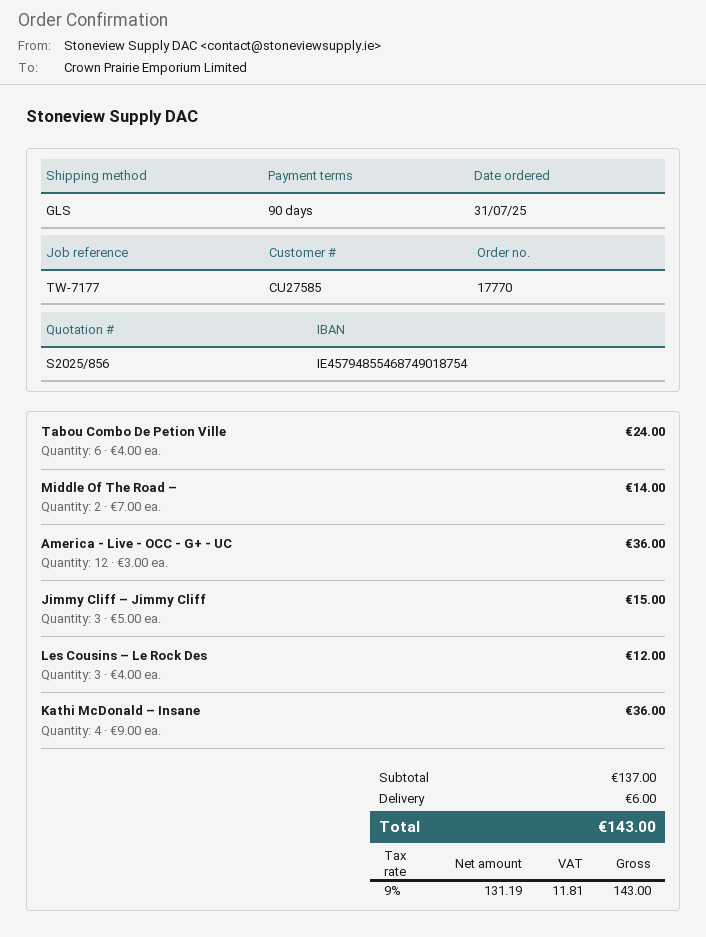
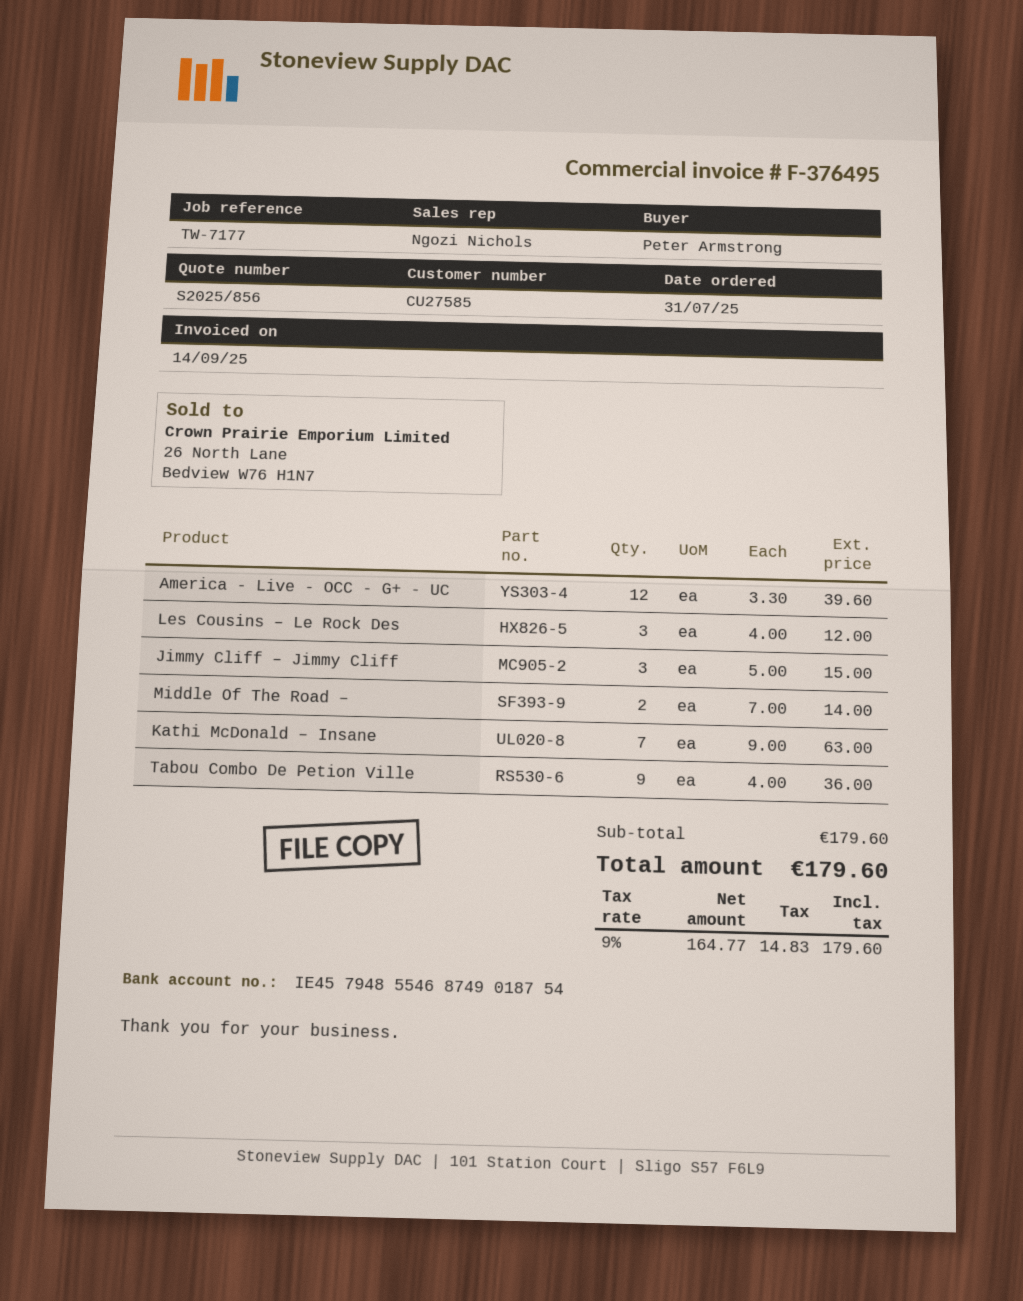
Tabou Combo De Petion Ville: 6 x 4.00 = 24.00 -> 9 x 4.00 = 36.00
America - Live - OCC - G+ - UC: 12 x 3.00 = 36.00 -> 12 x 3.30 = 39.60
Kathi McDonald – Insane: 4 x 9.00 = 36.00 -> 7 x 9.00 = 63.00
subtotal: 137.00 -> 179.60
shipping: 6.00 -> none
net: 131.19 -> 164.77
tax: 9% = 11.81 -> 9% = 14.83
total: 143.00 -> 179.60

